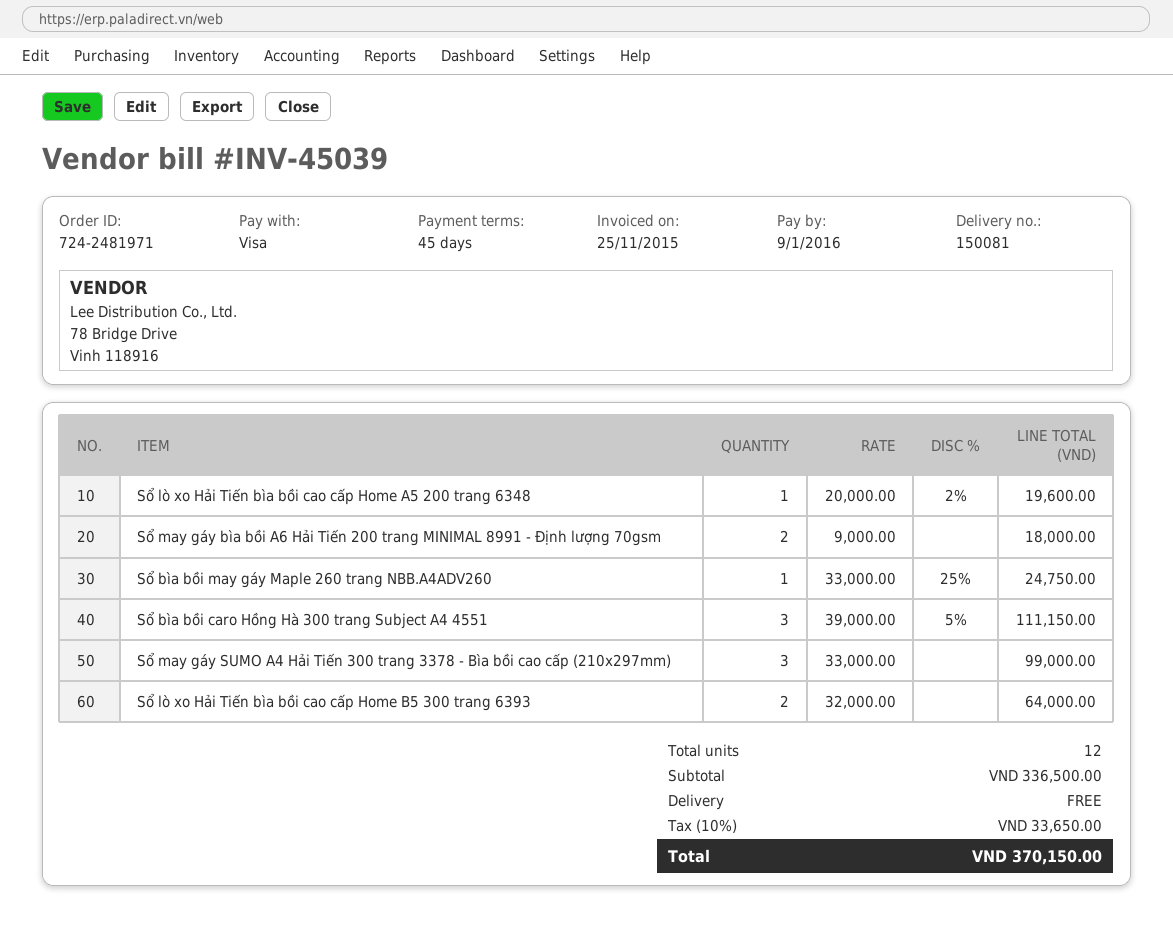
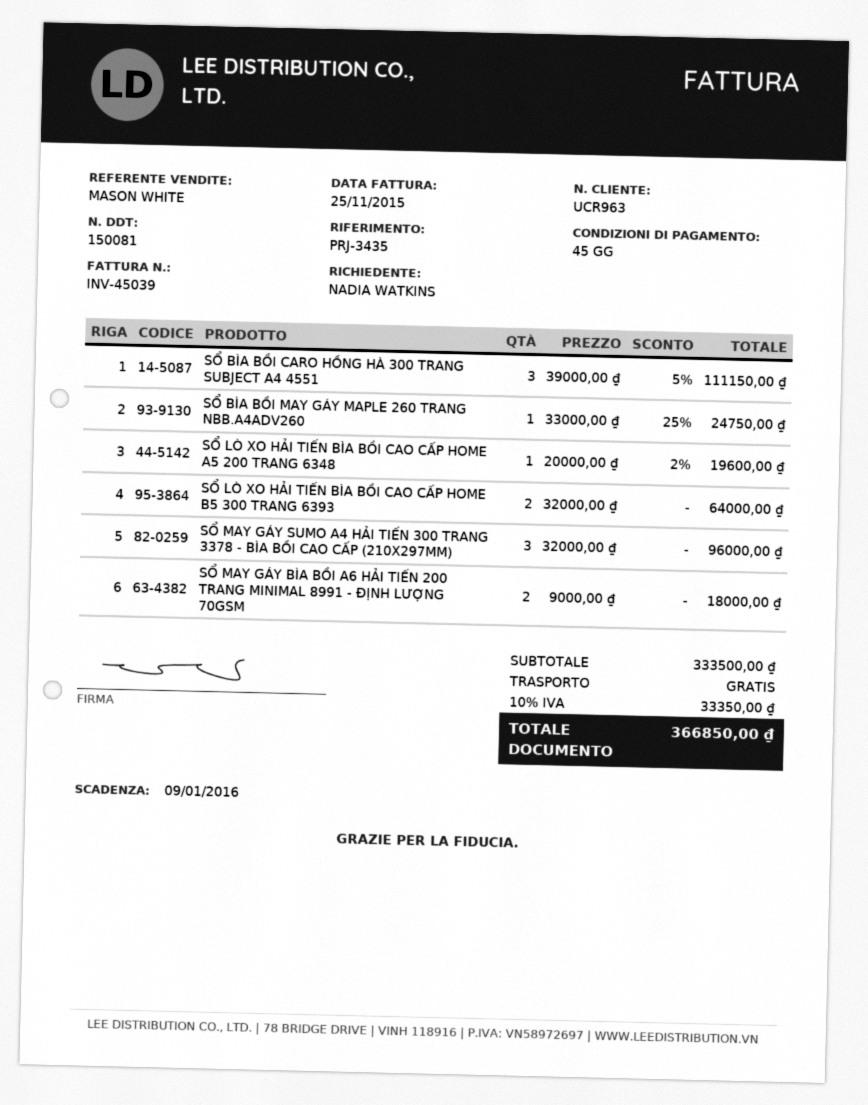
Sổ may gáy SUMO A4 Hải Tiến 300 trang 3378 - Bìa bồi cao cấp (210x297mm): 3 x 33000.00 = 99000.00 -> 3 x 32000.00 = 96000.00
subtotal: 336500.00 -> 333500.00
tax: 10% = 33650.00 -> 10% = 33350.00
total: 370150.00 -> 366850.00

